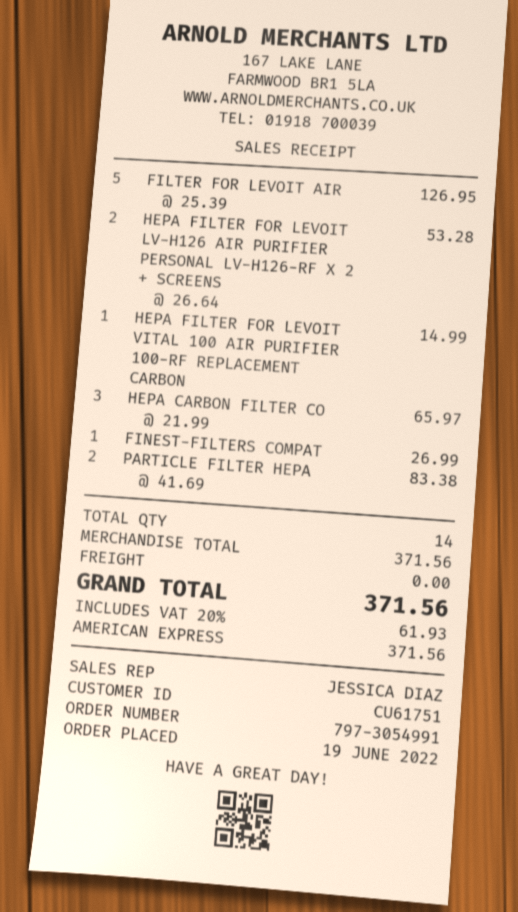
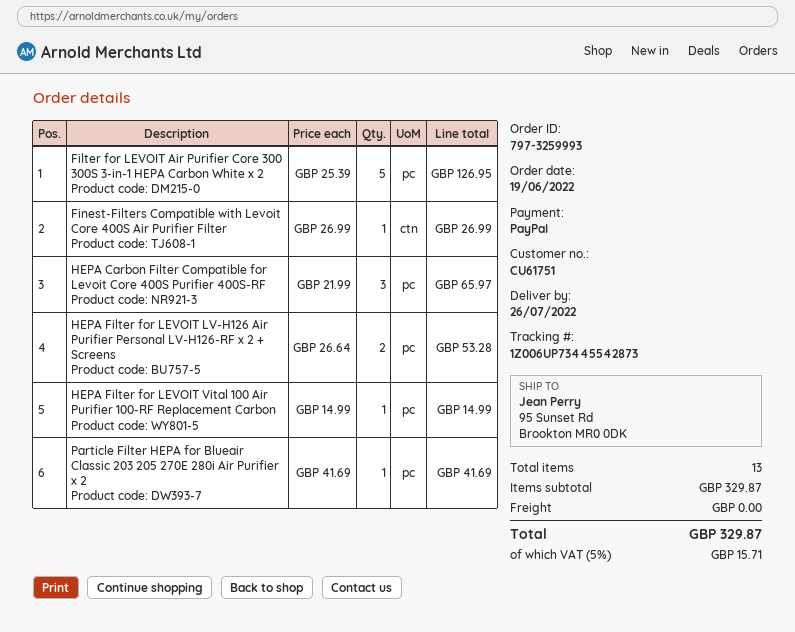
order number: 797-3054991 -> 797-3259993
payment method: American Express -> PayPal
PARTICLE FILTER HEPA: 2 x 41.69 = 83.38 -> 1 x 41.69 = 41.69
total quantity: 14 -> 13
subtotal: 371.56 -> 329.87
tax: 20% = 61.93 -> 5% = 15.71
total: 371.56 -> 329.87

